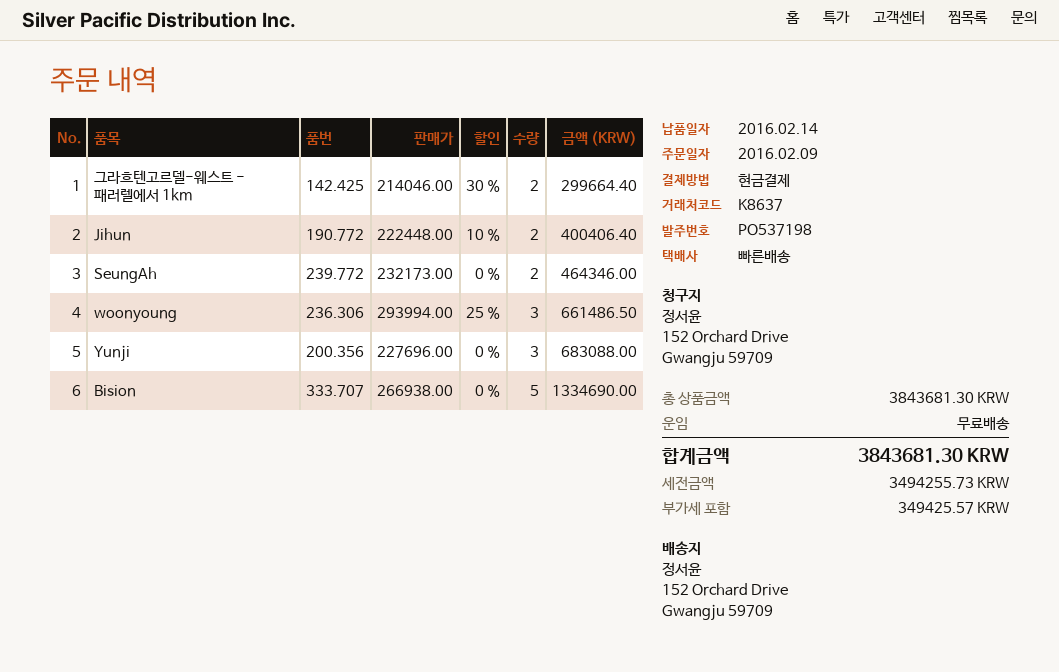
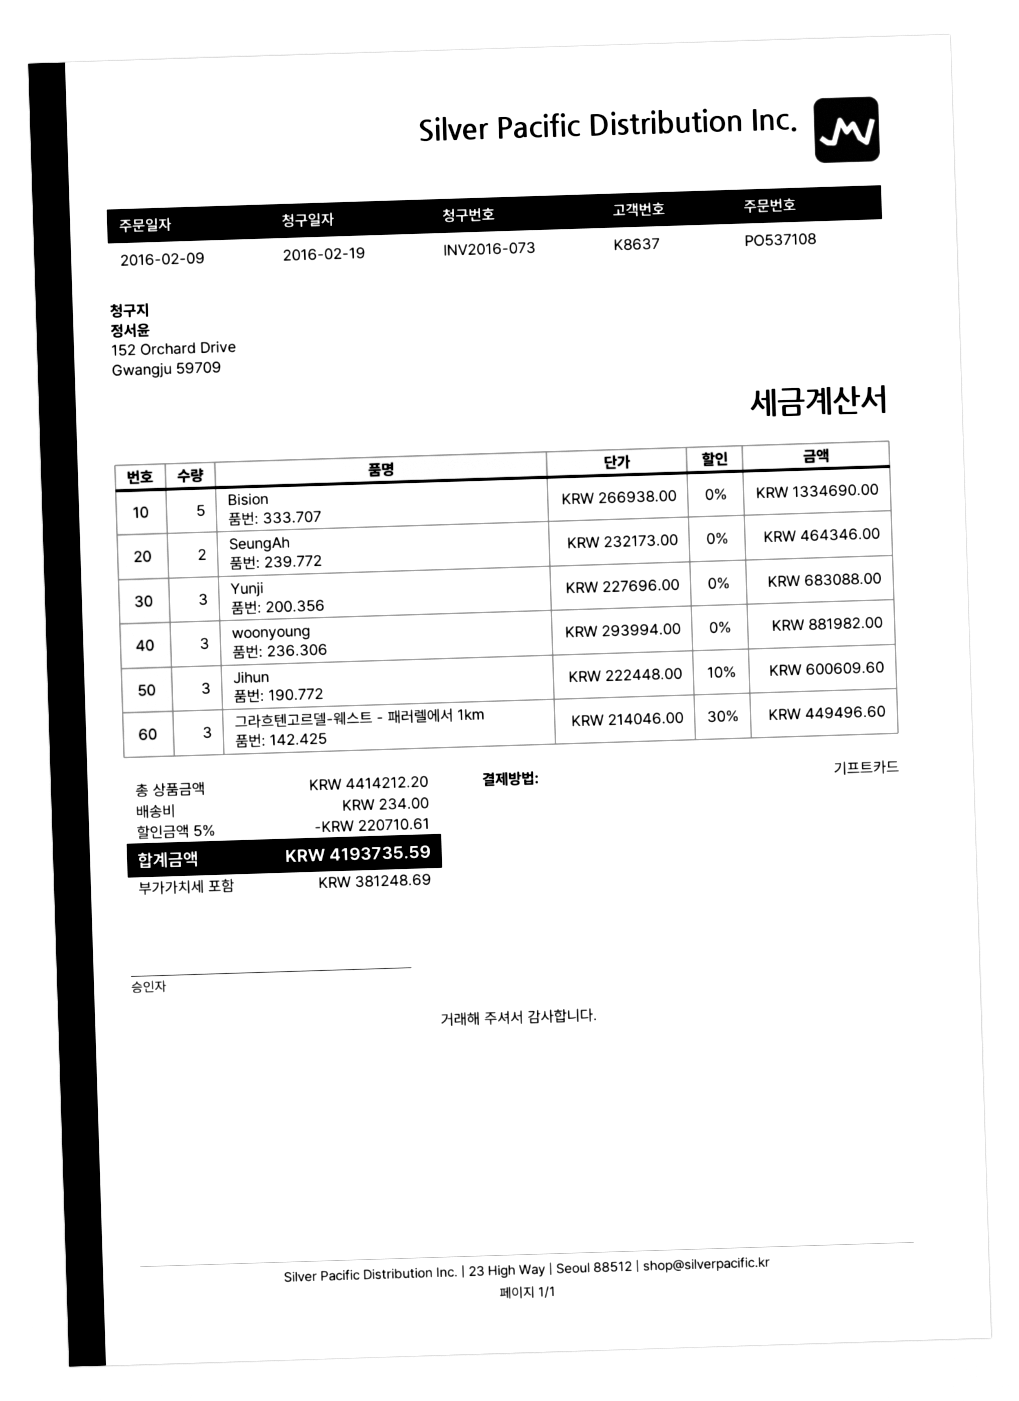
order number: PO537198 -> PO537108
payment method: cash -> gift card
그라흐텐고르델-웨스트 - 패러렐에서 1km: 2 x 214046.00 - 30% = 299664.40 -> 3 x 214046.00 - 30% = 449496.60
Jihun: 2 x 222448.00 - 10% = 400406.40 -> 3 x 222448.00 - 10% = 600609.60
woonyoung: 3 x 293994.00 - 25% = 661486.50 -> 3 x 293994.00 = 881982.00
subtotal: 3843681.30 -> 4414212.20
discount: none -> 5% = 220710.61
shipping: 0.00 -> 234.00
tax: 349425.57 -> 381248.69
total: 3843681.30 -> 4193735.59

